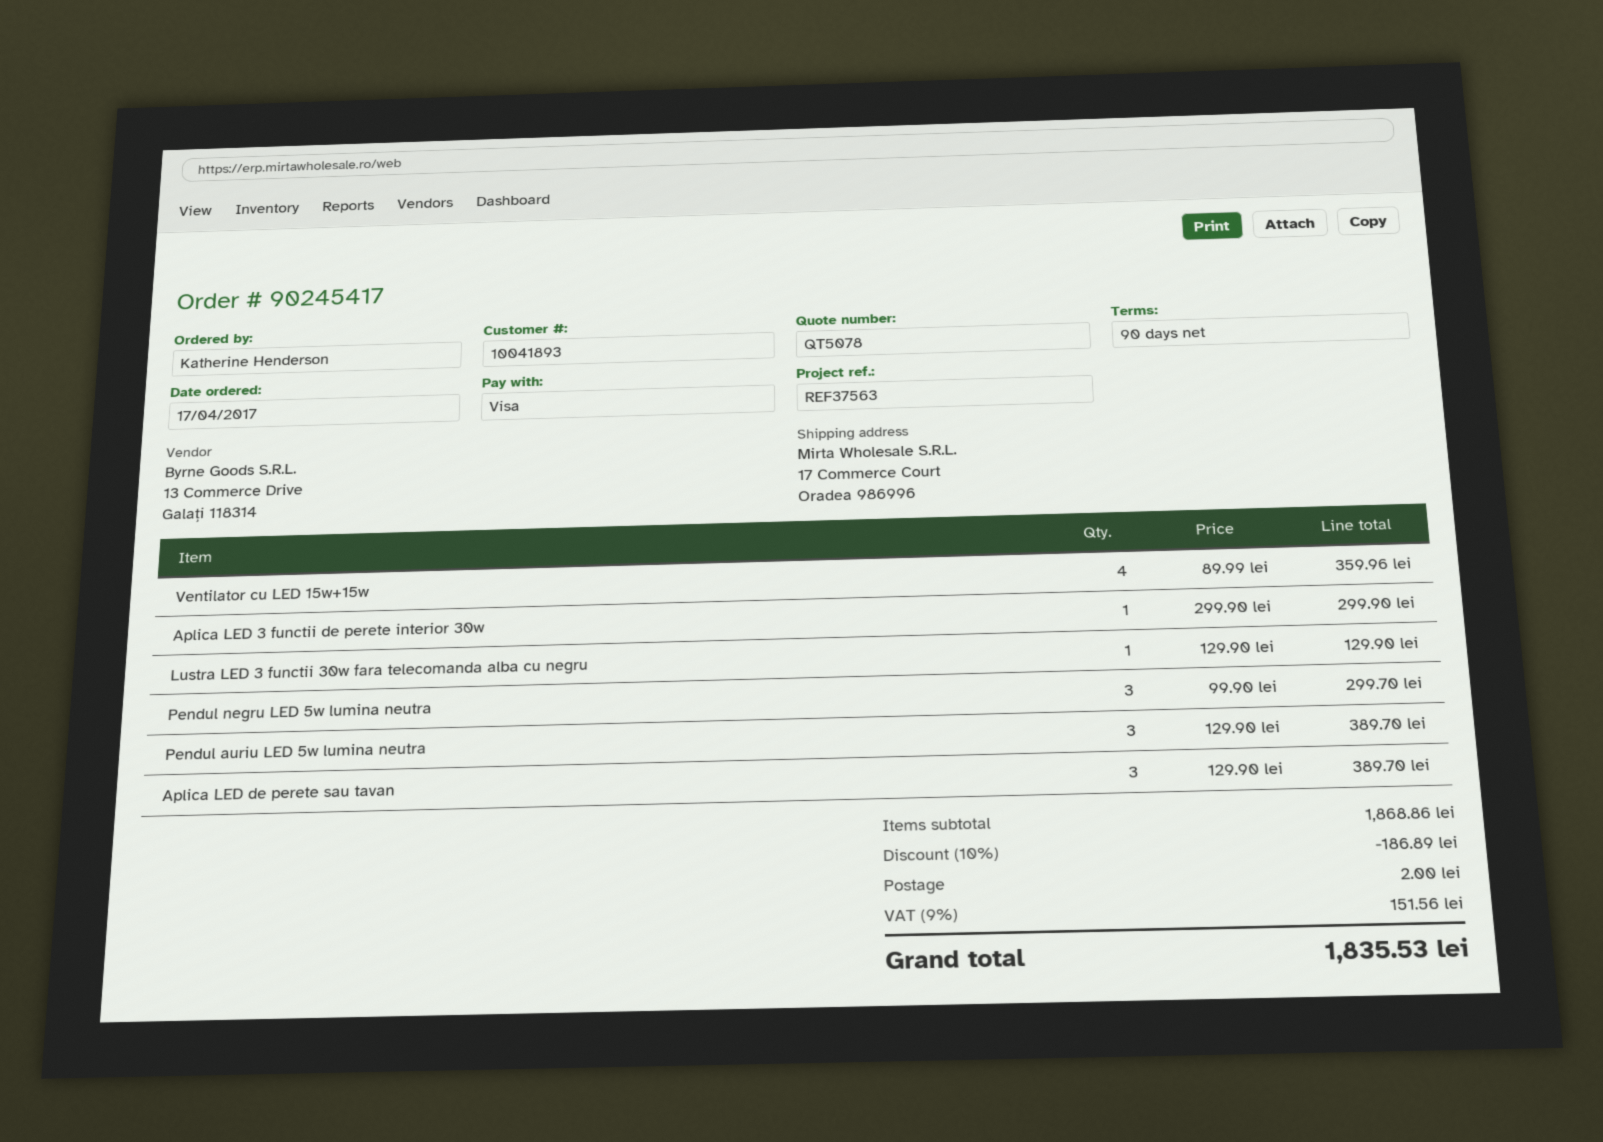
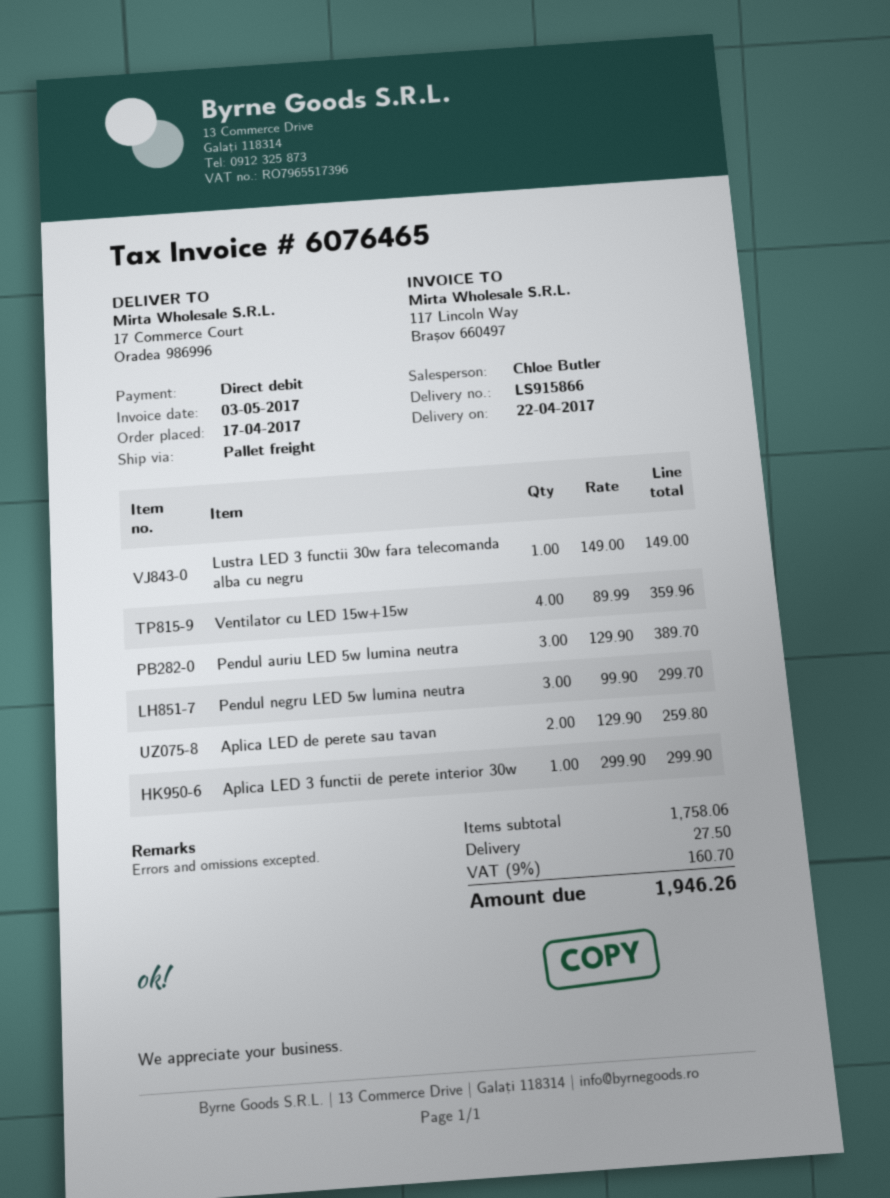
payment method: Visa -> direct debit
Lustra LED 3 functii 30w fara telecomanda alba cu negru: 1 x 129.90 = 129.90 -> 1 x 149.00 = 149.00
Aplica LED de perete sau tavan: 3 x 129.90 = 389.70 -> 2 x 129.90 = 259.80
subtotal: 1868.86 -> 1758.06
discount: 10% = 186.89 -> none
shipping: 2.00 -> 27.50
tax: 9% = 151.56 -> 9% = 160.70
total: 1835.53 -> 1946.26

